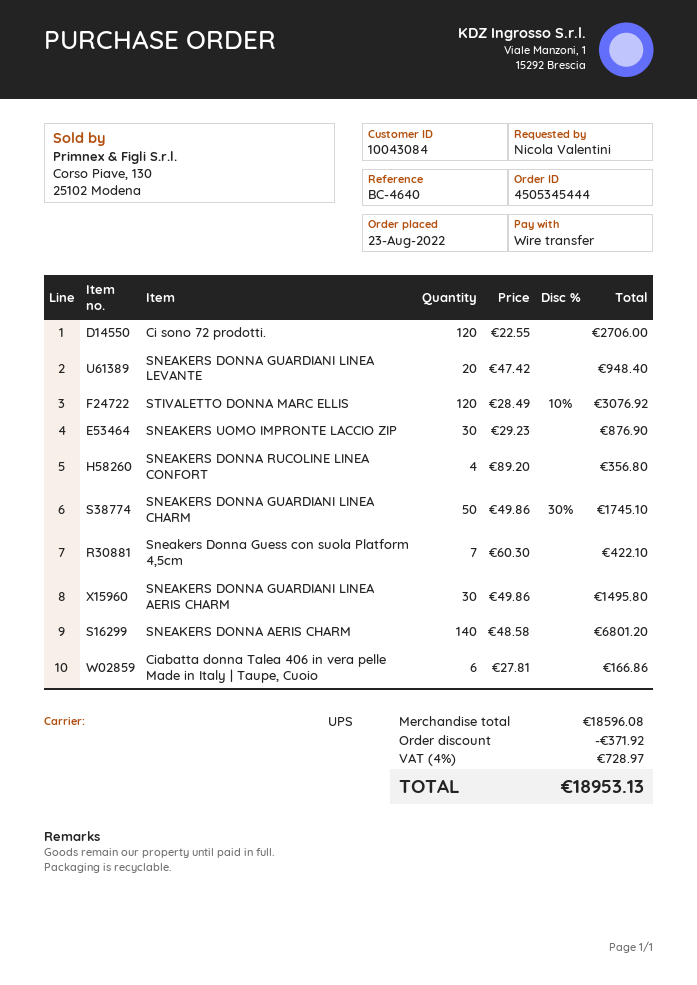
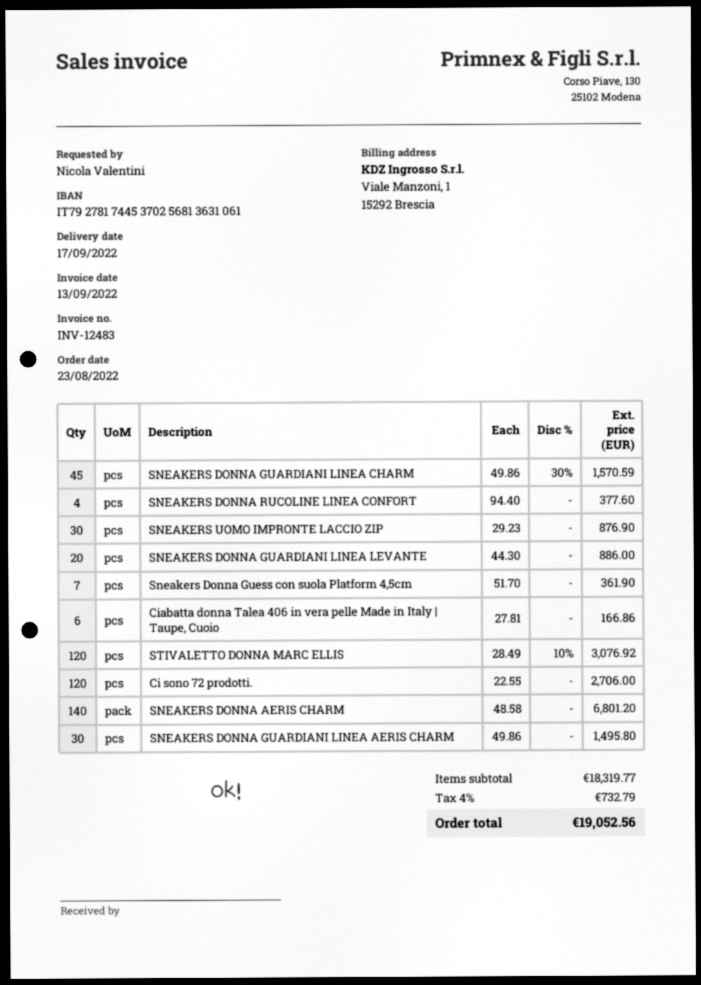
SNEAKERS DONNA GUARDIANI LINEA LEVANTE: 20 x 47.42 = 948.40 -> 20 x 44.30 = 886.00
SNEAKERS DONNA RUCOLINE LINEA CONFORT: 4 x 89.20 = 356.80 -> 4 x 94.40 = 377.60
SNEAKERS DONNA GUARDIANI LINEA CHARM: 50 x 49.86 - 30% = 1745.10 -> 45 x 49.86 - 30% = 1570.59
Sneakers Donna Guess con suola Platform 4,5cm: 7 x 60.30 = 422.10 -> 7 x 51.70 = 361.90
subtotal: 18596.08 -> 18319.77
discount: 371.92 -> none
tax: 4% = 728.97 -> 4% = 732.79
total: 18953.13 -> 19052.56

